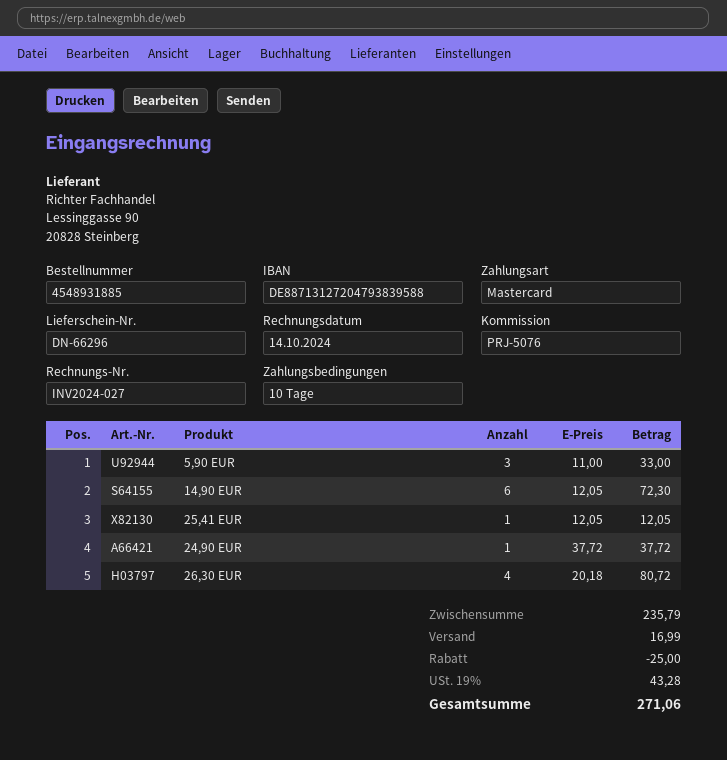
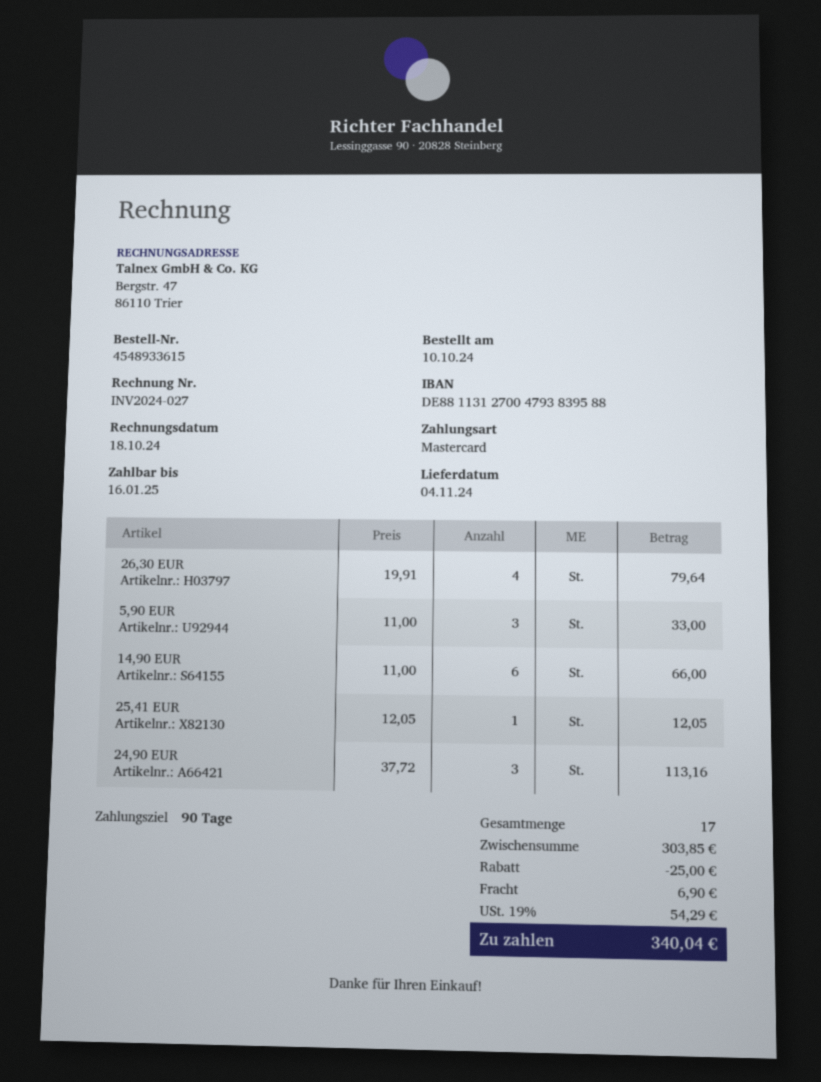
order number: 4548931885 -> 4548933615
invoice date: 2024-10-14 -> 2024-10-18
payment terms: 10 days -> 90 days
bank account: DE88713127204793839588 -> DE88113127004793839588
14,90 EUR: 6 x 12.05 = 72.30 -> 6 x 11.00 = 66.00
24,90 EUR: 1 x 37.72 = 37.72 -> 3 x 37.72 = 113.16
26,30 EUR: 4 x 20.18 = 80.72 -> 4 x 19.91 = 79.64
subtotal: 235.79 -> 303.85
shipping: 16.99 -> 6.90
tax: 19% = 43.28 -> 19% = 54.29
total: 271.06 -> 340.04

